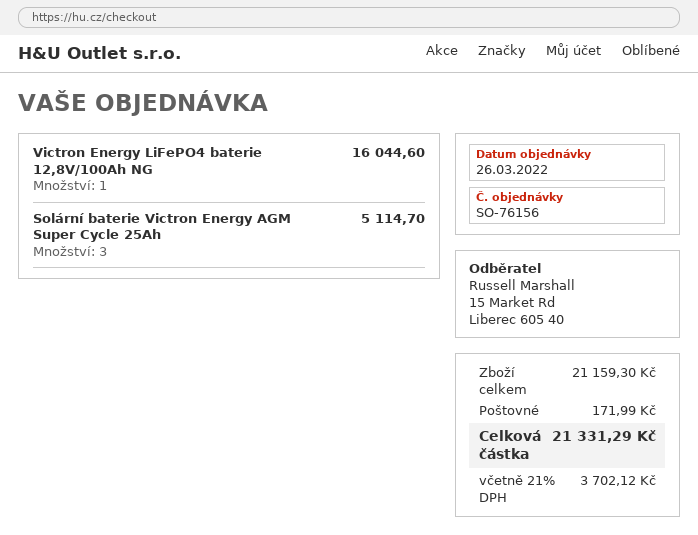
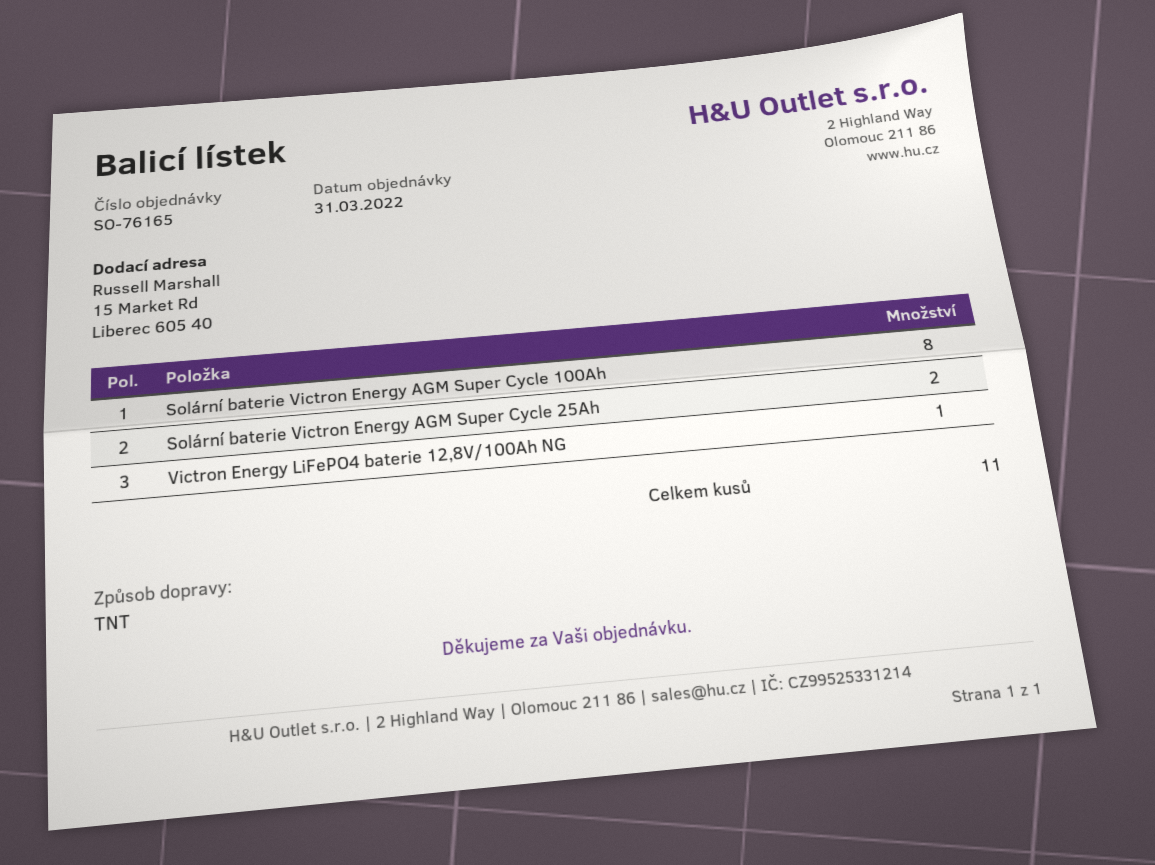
order number: SO-76156 -> SO-76165
order date: 2022-03-26 -> 2022-03-31
Solární baterie Victron Energy AGM Super Cycle 25Ah: 3 -> 2
Solární baterie Victron Energy AGM Super Cycle 100Ah: none -> 8

